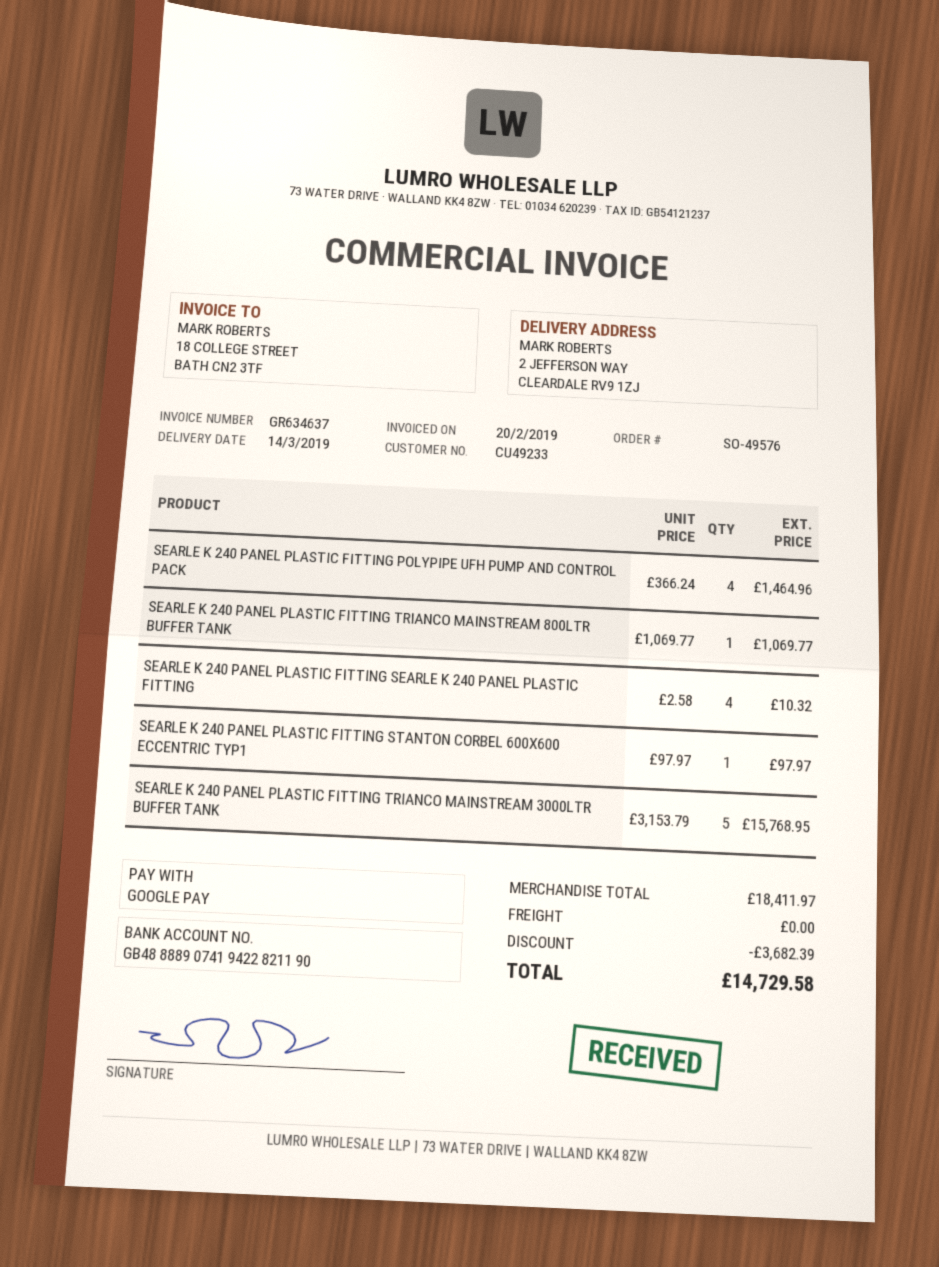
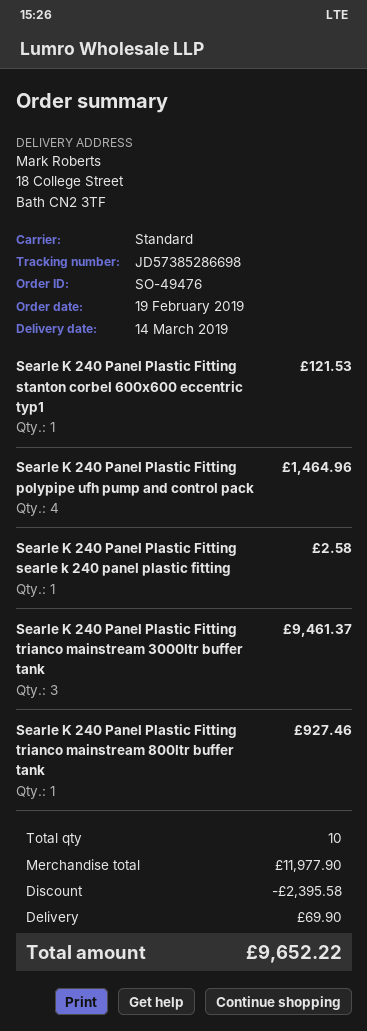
order number: SO-49576 -> SO-49476
ship to: 2 JEFFERSON WAY, CLEARDALE RV9 1ZJ -> 18 College Street, Bath CN2 3TF
SEARLE K 240 PANEL PLASTIC FITTING TRIANCO MAINSTREAM 800LTR BUFFER TANK: 1 for 1069.77 -> 1 for 927.46
SEARLE K 240 PANEL PLASTIC FITTING SEARLE K 240 PANEL PLASTIC FITTING: 4 for 10.32 -> 1 for 2.58
SEARLE K 240 PANEL PLASTIC FITTING STANTON CORBEL 600X600 ECCENTRIC TYP1: 1 for 97.97 -> 1 for 121.53
SEARLE K 240 PANEL PLASTIC FITTING TRIANCO MAINSTREAM 3000LTR BUFFER TANK: 5 for 15768.95 -> 3 for 9461.37
subtotal: 18411.97 -> 11977.90
discount: 3682.39 -> 2395.58
shipping: 0.00 -> 69.90
total: 14729.58 -> 9652.22

